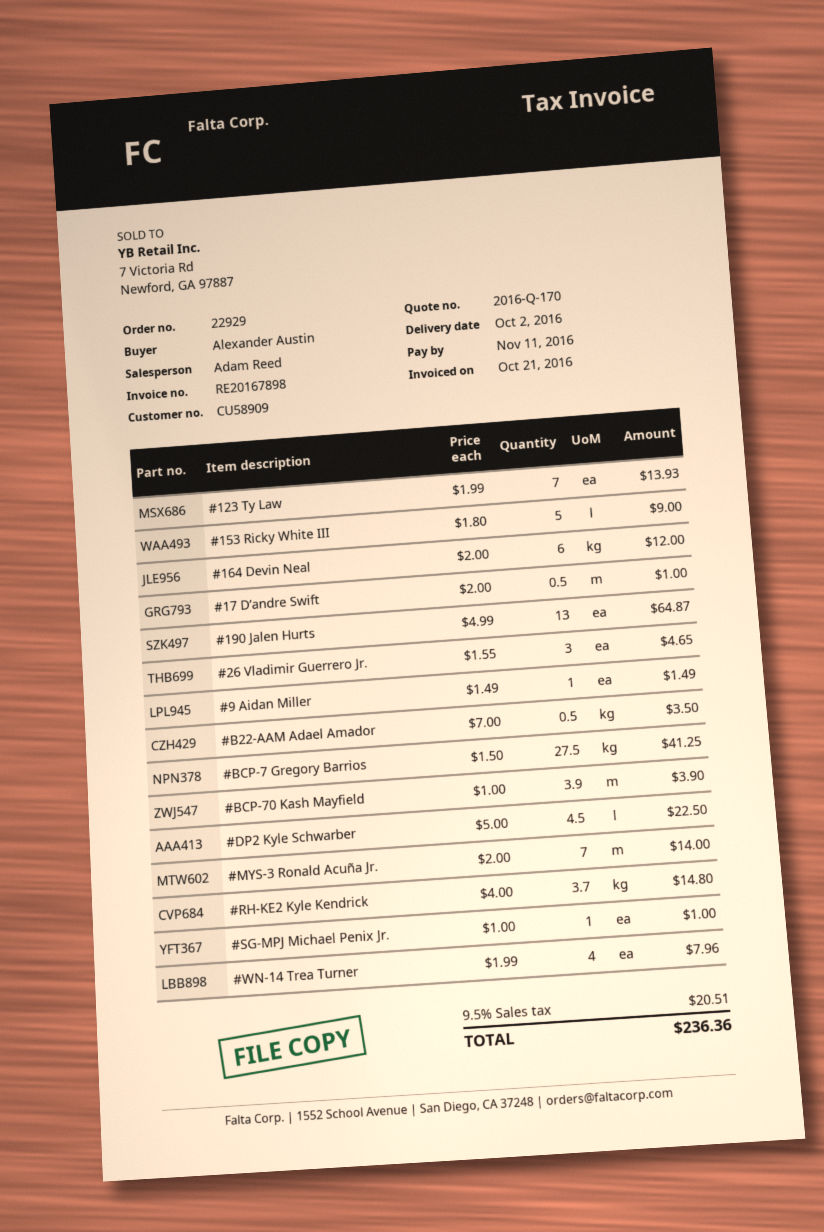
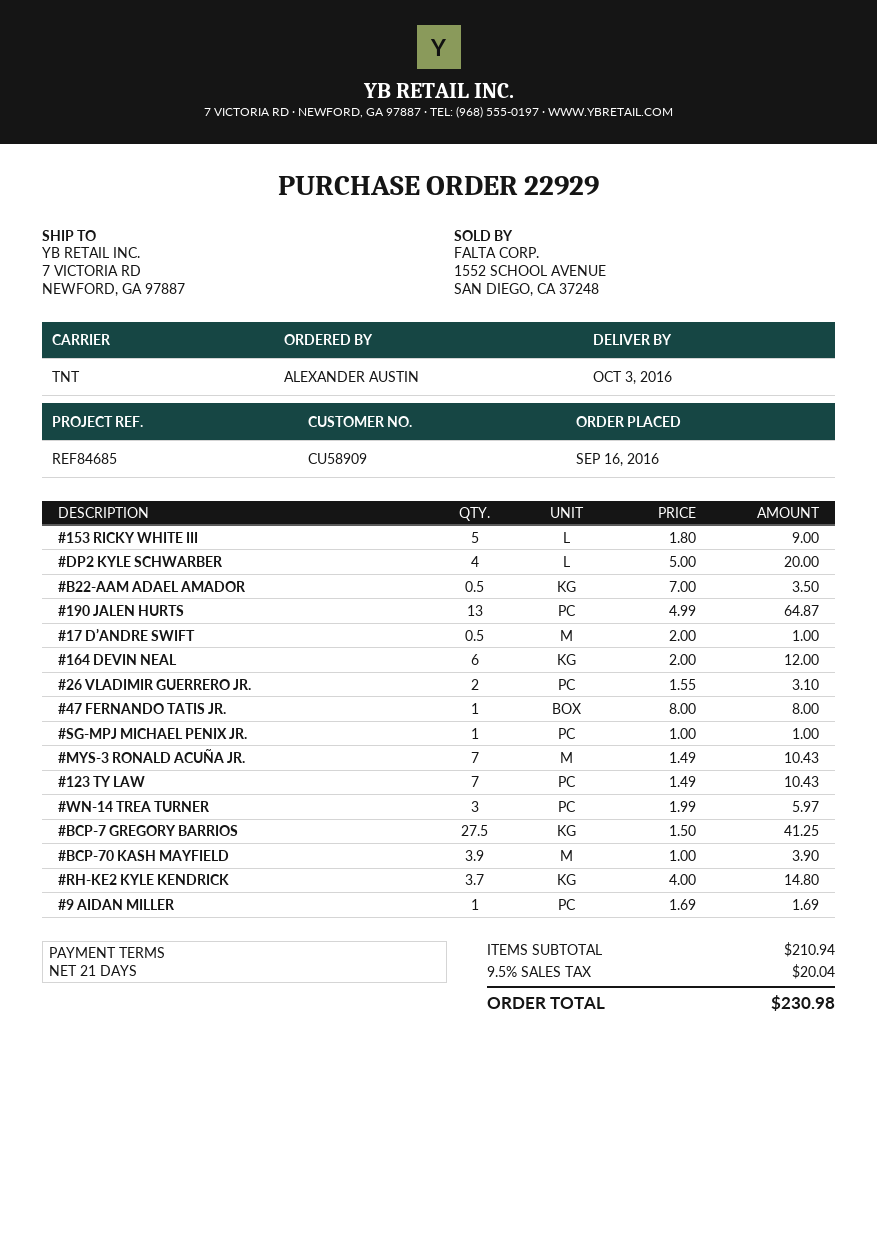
delivery date: 2016-10-02 -> 2016-10-03
#123 Ty Law: 7 x 1.99 = 13.93 -> 7 x 1.49 = 10.43
#26 Vladimir Guerrero Jr.: 3 x 1.55 = 4.65 -> 2 x 1.55 = 3.10
#9 Aidan Miller: 1 x 1.49 = 1.49 -> 1 x 1.69 = 1.69
#DP2 Kyle Schwarber: 4.5 x 5.00 = 22.50 -> 4 x 5.00 = 20.00
#MYS-3 Ronald Acuña Jr.: 7 x 2.00 = 14.00 -> 7 x 1.49 = 10.43
#WN-14 Trea Turner: 4 x 1.99 = 7.96 -> 3 x 1.99 = 5.97
#47 FERNANDO TATIS JR.: none -> 1 x 8.00 = 8.00
tax: 9.5% = 20.51 -> 9.5% = 20.04
total: 236.36 -> 230.98

